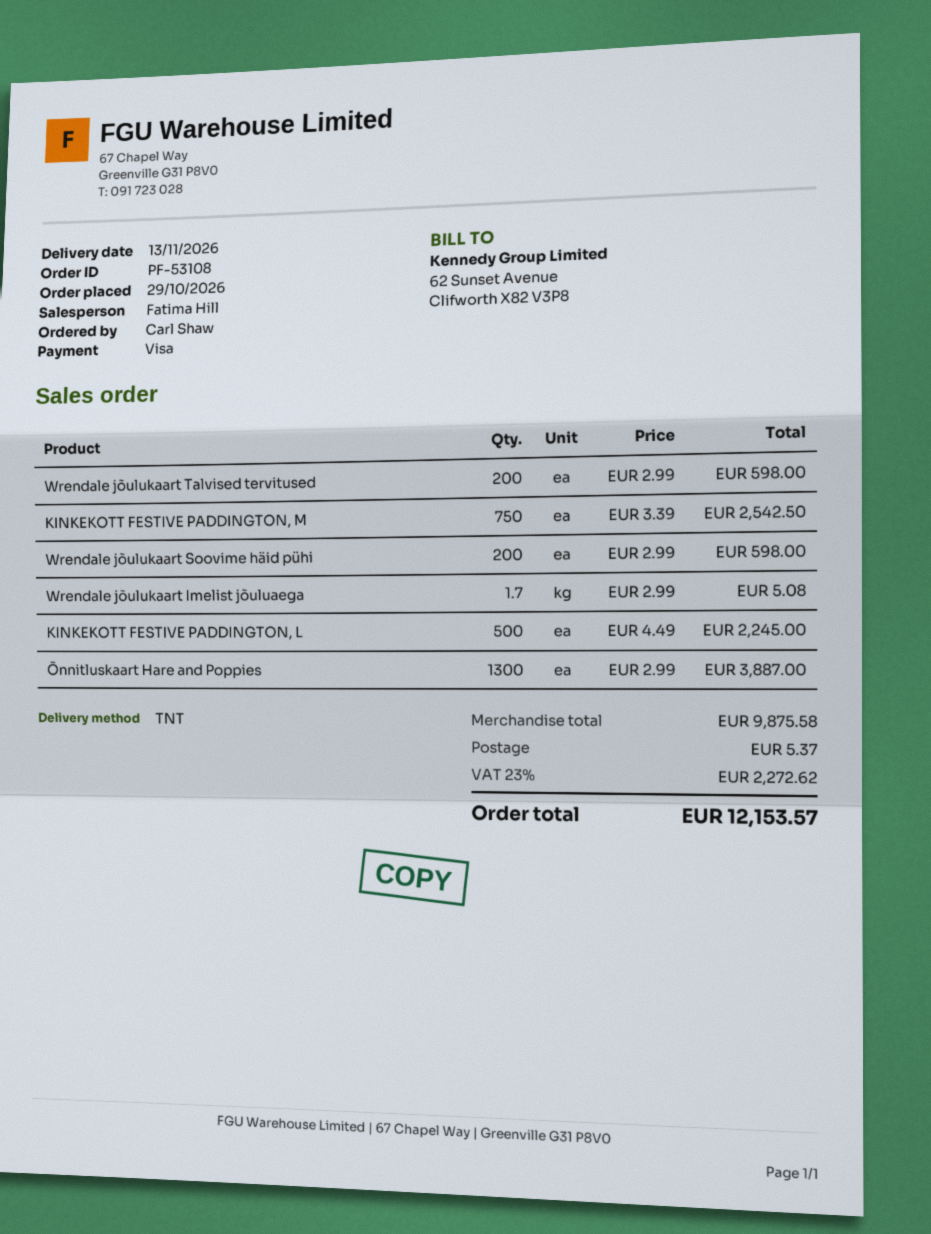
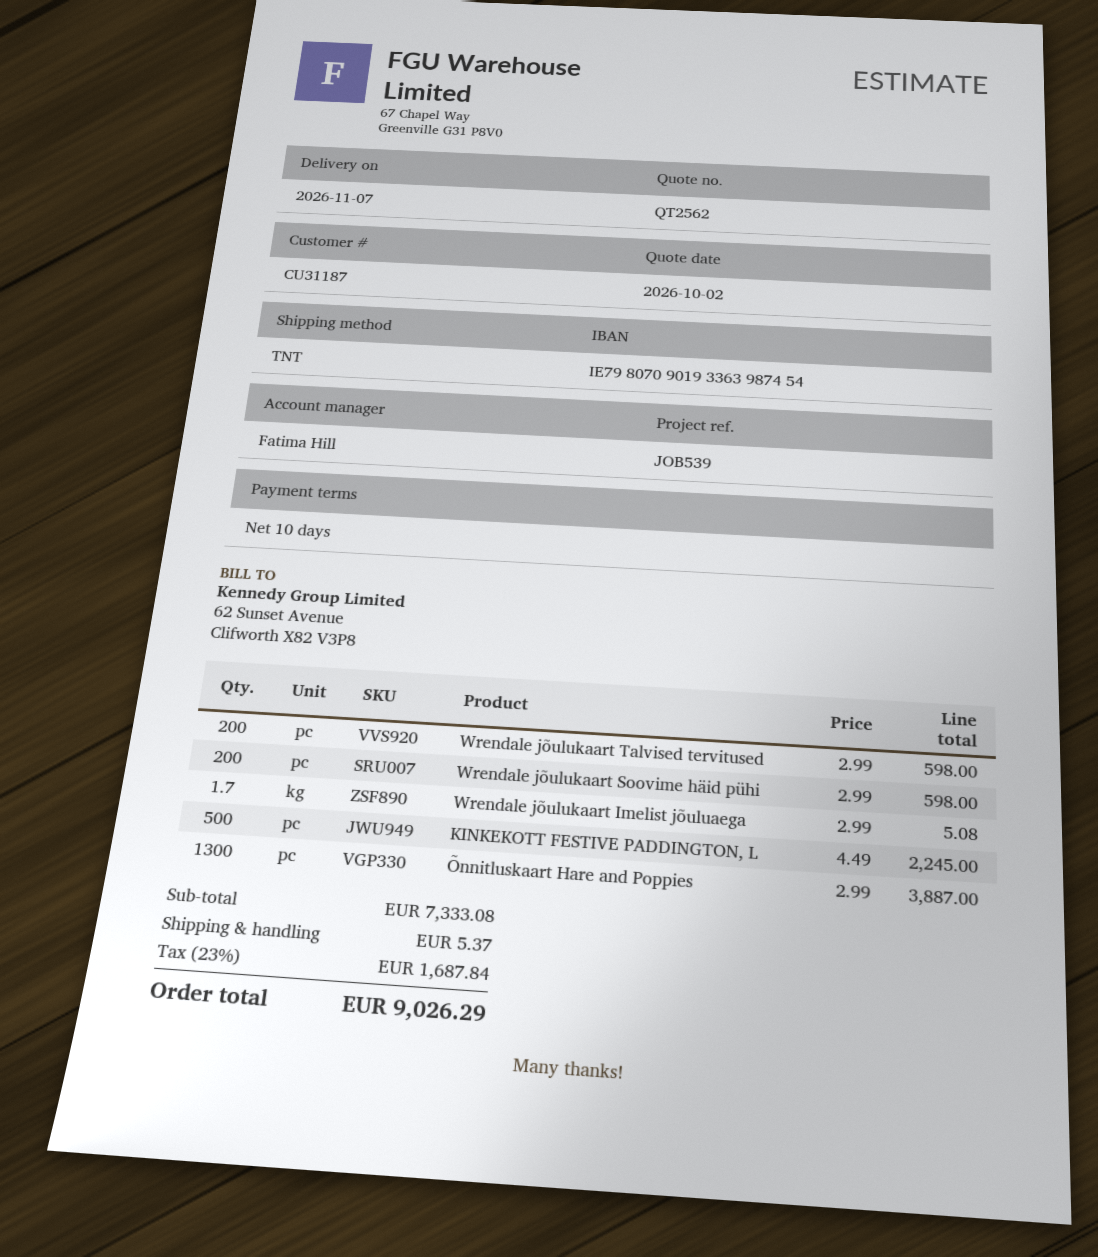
delivery date: 2026-11-13 -> 2026-11-07
KINKEKOTT FESTIVE PADDINGTON, M: 750 x 3.39 = 2542.50 -> none
subtotal: 9875.58 -> 7333.08
tax: 23% = 2272.62 -> 23% = 1687.84
total: 12153.57 -> 9026.29

